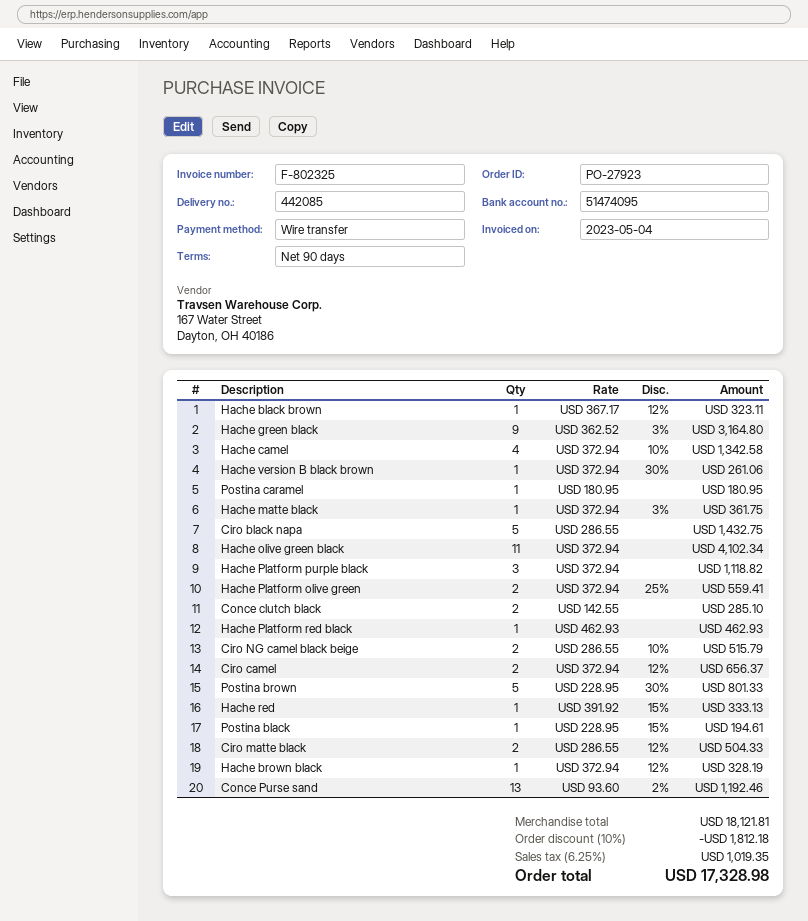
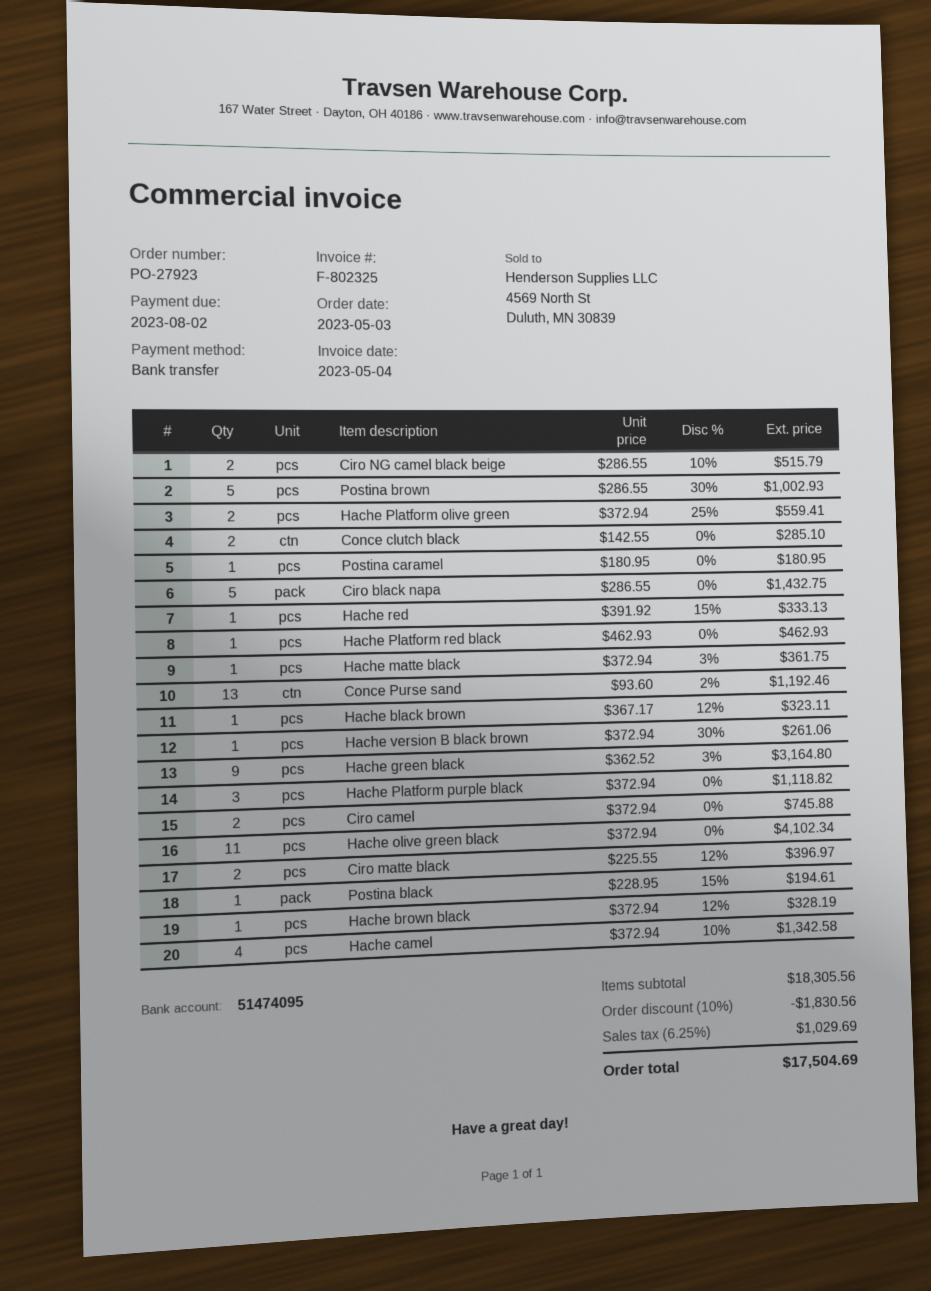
Ciro camel: 2 x 372.94 - 12% = 656.37 -> 2 x 372.94 = 745.88
Postina brown: 5 x 228.95 - 30% = 801.33 -> 5 x 286.55 - 30% = 1002.93
Ciro matte black: 2 x 286.55 - 12% = 504.33 -> 2 x 225.55 - 12% = 396.97
subtotal: 18121.81 -> 18305.56
discount: 10% = 1812.18 -> 10% = 1830.56
tax: 6.25% = 1019.35 -> 6.25% = 1029.69
total: 17328.98 -> 17504.69

